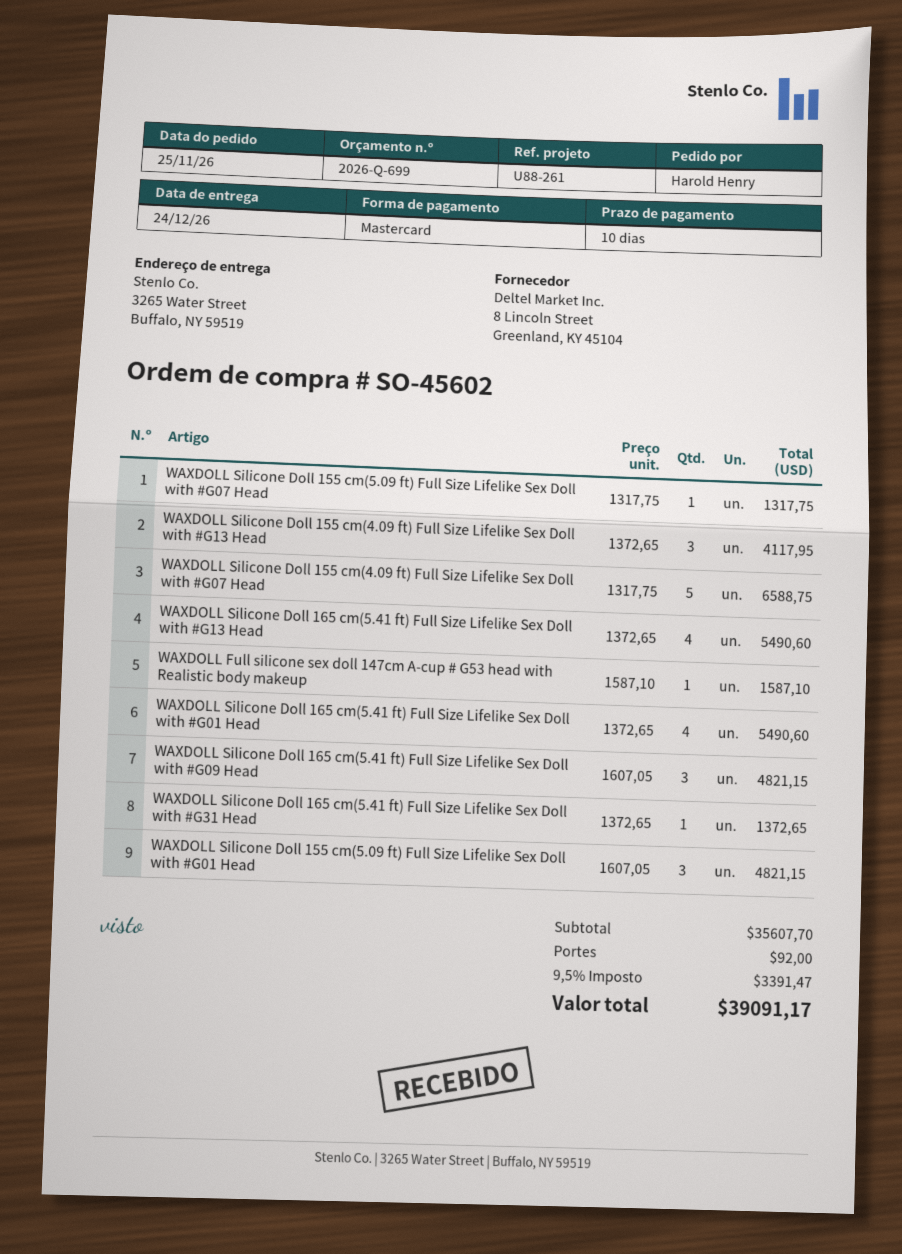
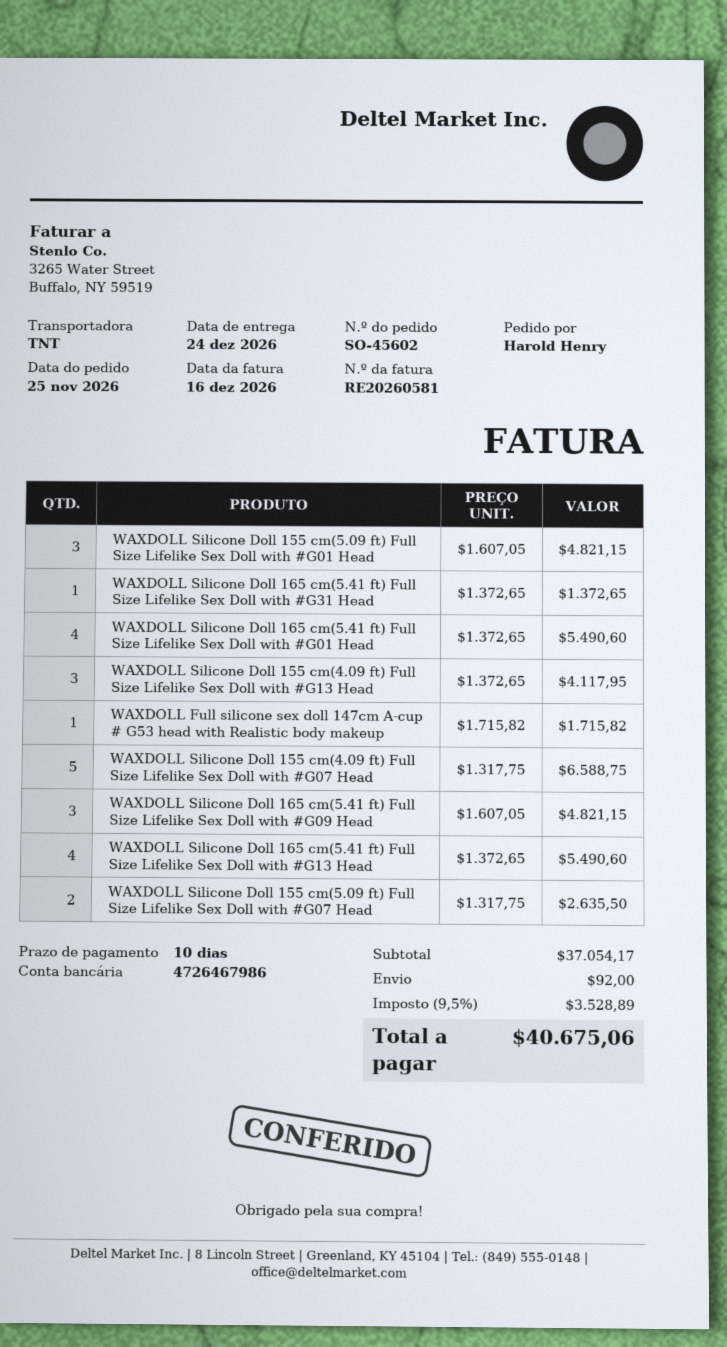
WAXDOLL Silicone Doll 155 cm(5.09 ft) Full Size Lifelike Sex Doll with #G07 Head: 1 x 1317.75 = 1317.75 -> 2 x 1317.75 = 2635.50
WAXDOLL Full silicone sex doll 147cm A-cup # G53 head with Realistic body makeup: 1 x 1587.10 = 1587.10 -> 1 x 1715.82 = 1715.82
subtotal: 35607.70 -> 37054.17
tax: 9.5% = 3391.47 -> 9.5% = 3528.89
total: 39091.17 -> 40675.06

